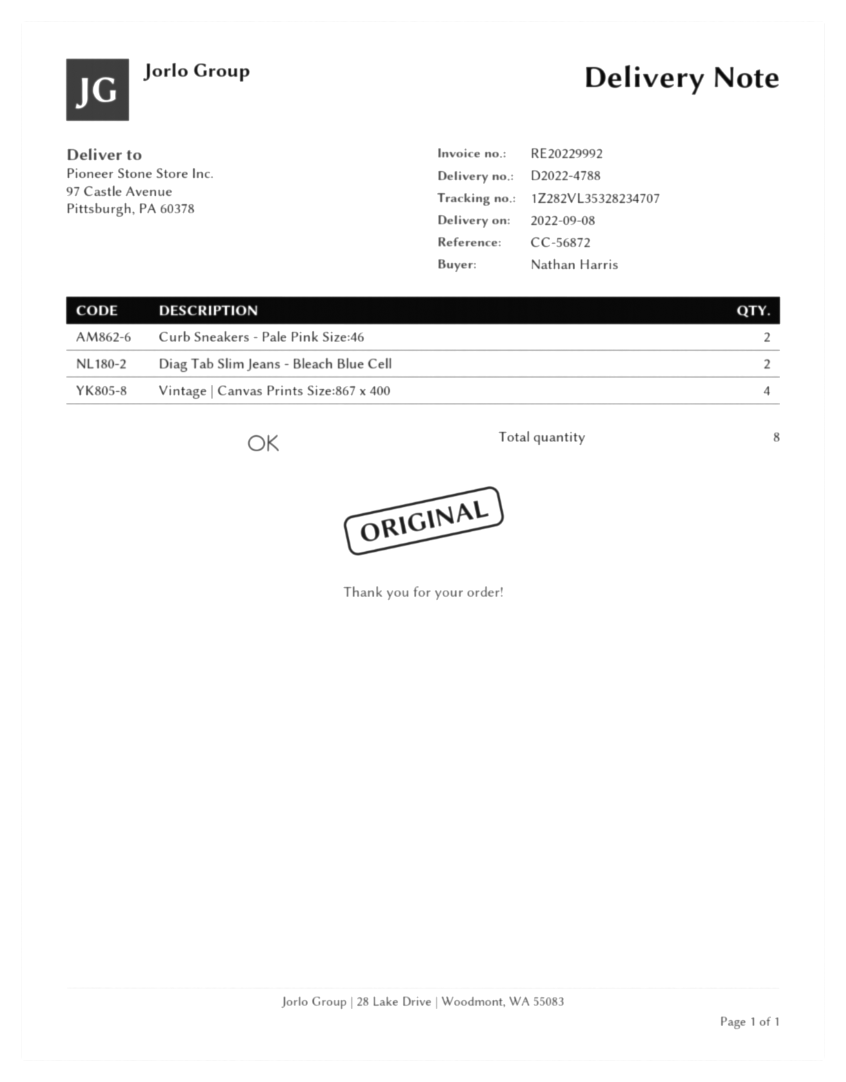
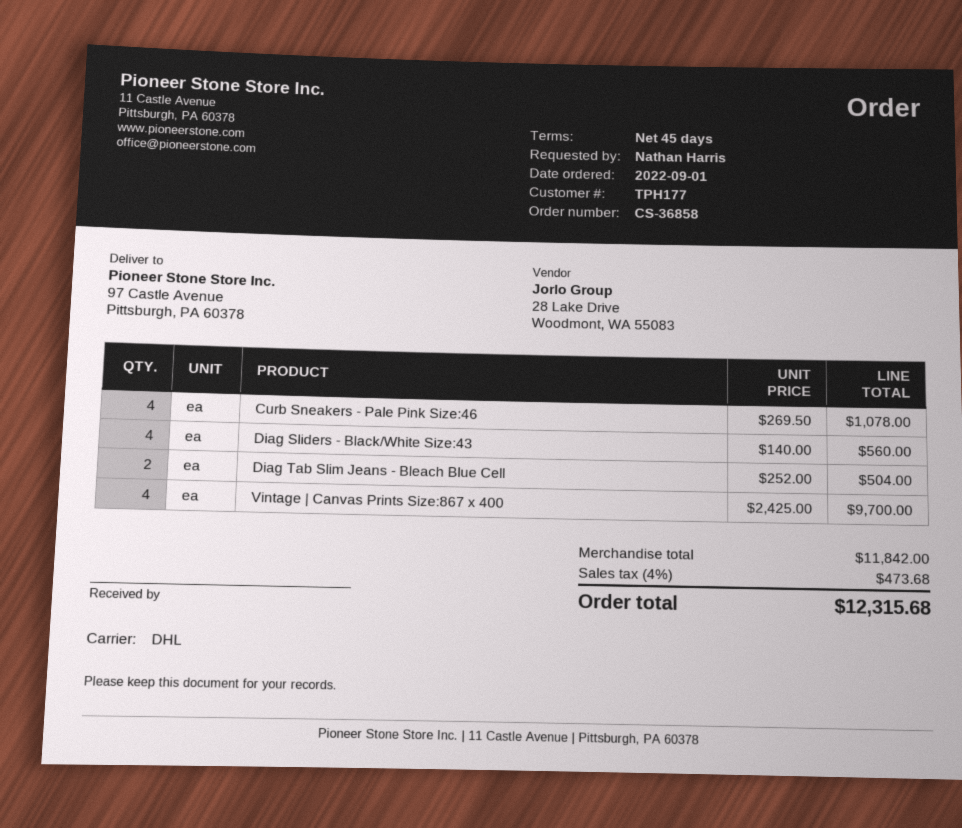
Curb Sneakers - Pale Pink Size:46: 2 -> 4
Diag Sliders - Black/White Size:43: none -> 4

